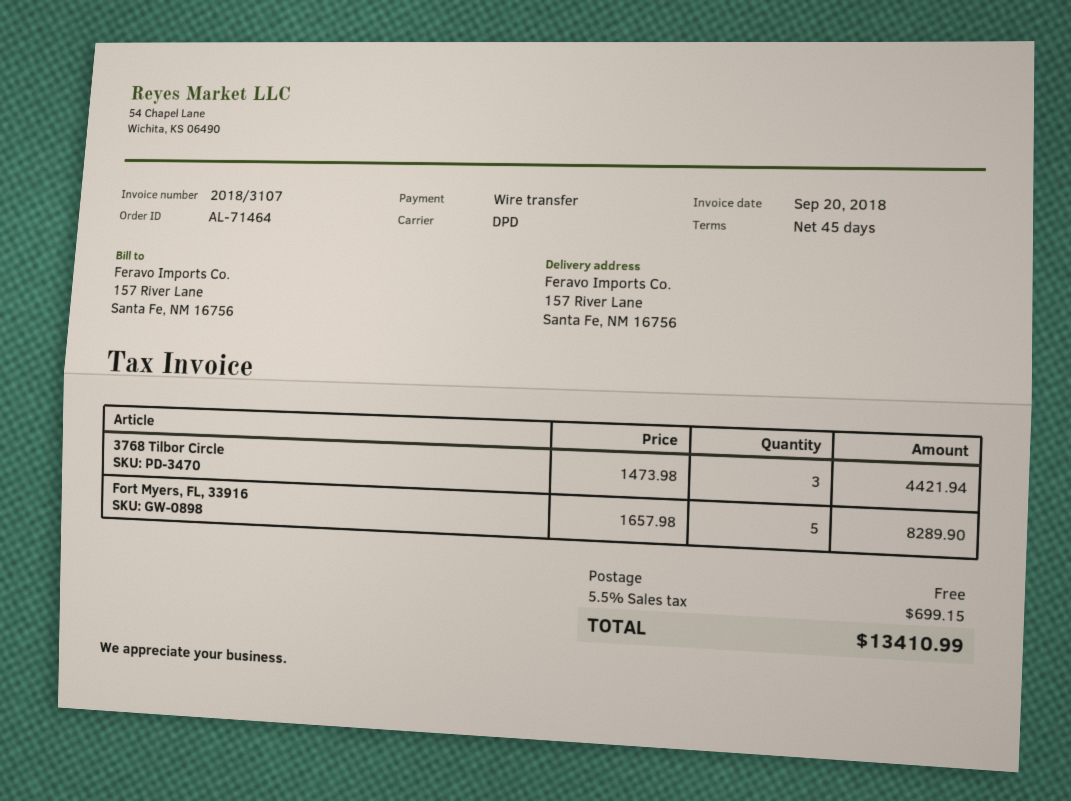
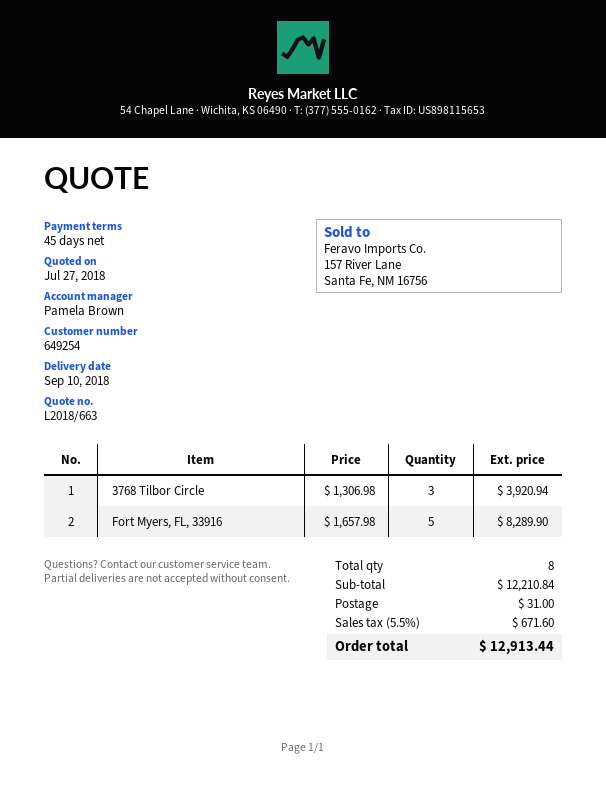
3768 Tilbor Circle: 3 x 1473.98 = 4421.94 -> 3 x 1306.98 = 3920.94
shipping: 0.00 -> 31.00
tax: 5.5% = 699.15 -> 5.5% = 671.60
total: 13410.99 -> 12913.44

